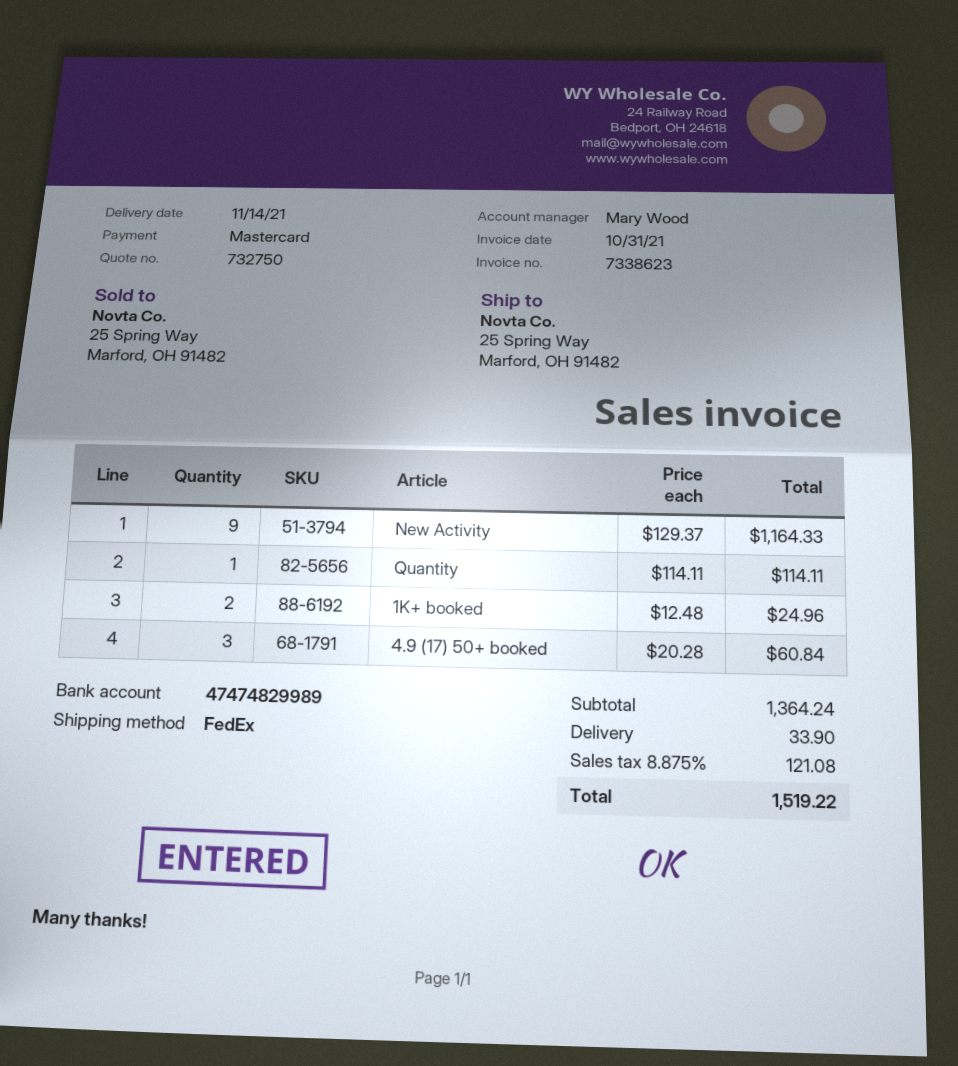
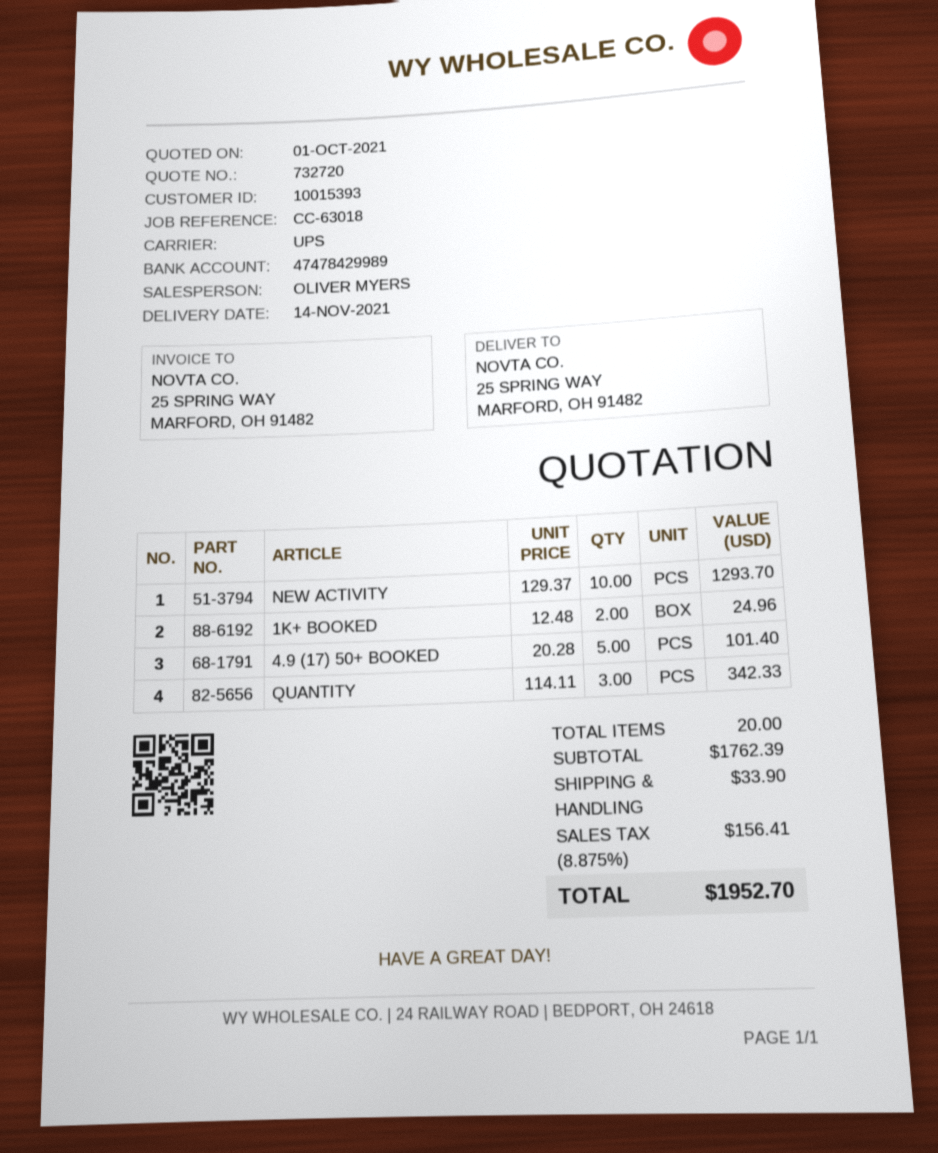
quote number: 732750 -> 732720
sales rep: Mary Wood -> OLIVER MYERS
bank account: 47474829989 -> 47478429989
shipping method: FedEx -> UPS
New Activity: 9 x 129.37 = 1164.33 -> 10 x 129.37 = 1293.70
Quantity: 1 x 114.11 = 114.11 -> 3 x 114.11 = 342.33
4.9 (17) 50+ booked: 3 x 20.28 = 60.84 -> 5 x 20.28 = 101.40
subtotal: 1364.24 -> 1762.39
tax: 8.875% = 121.08 -> 8.875% = 156.41
total: 1519.22 -> 1952.70

